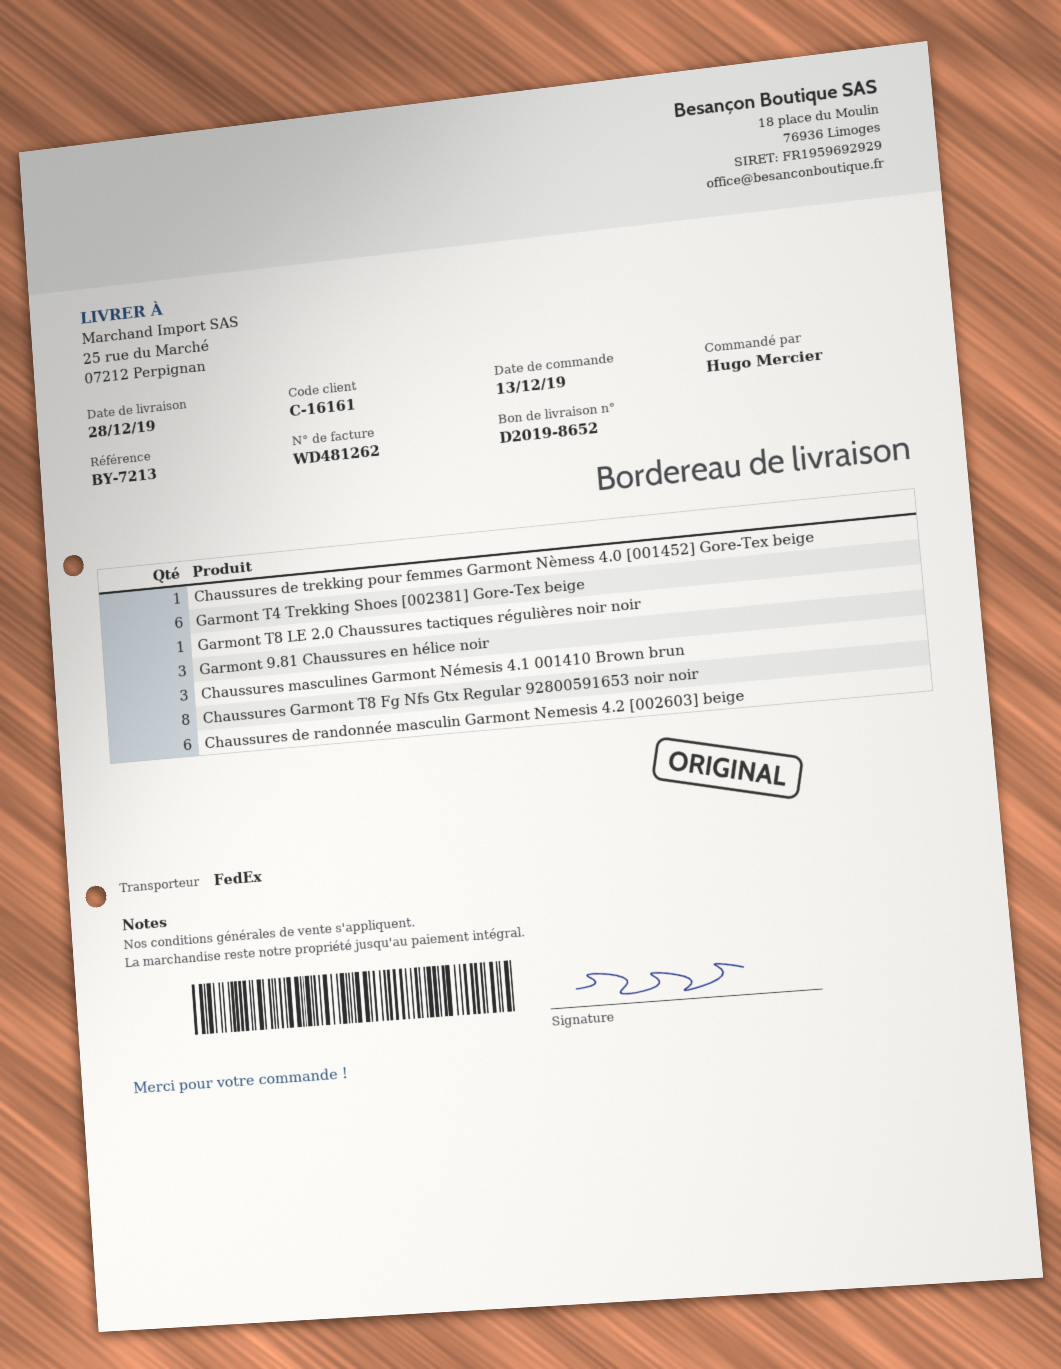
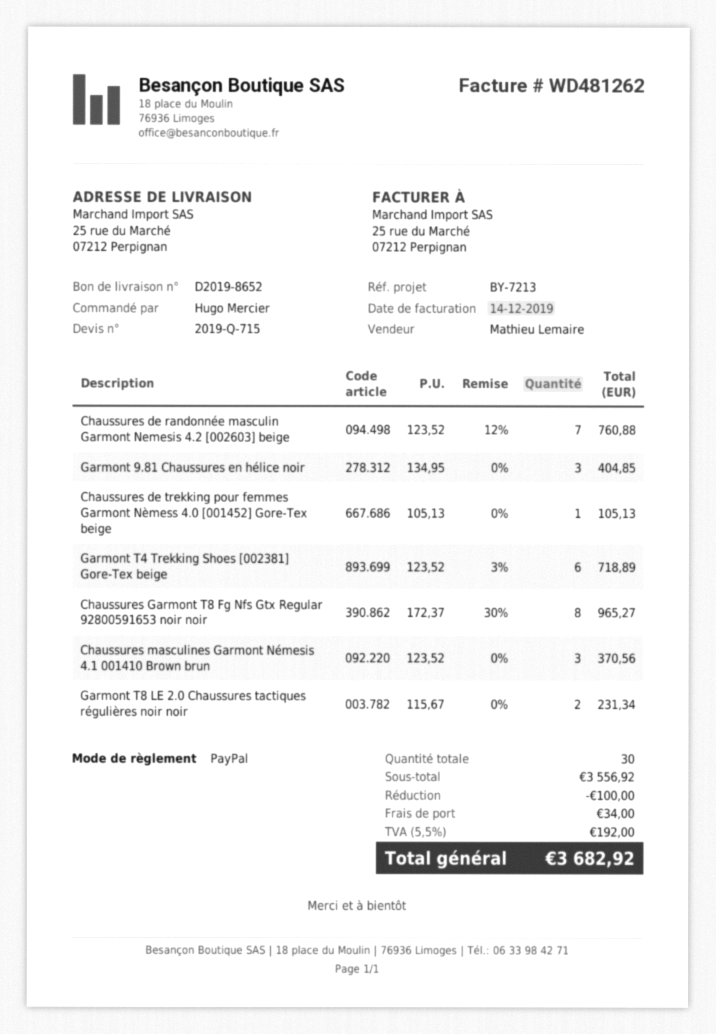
Garmont T8 LE 2.0 Chaussures tactiques régulières noir noir: 1 -> 2
Chaussures de randonnée masculin Garmont Nemesis 4.2 [002603] beige: 6 -> 7

